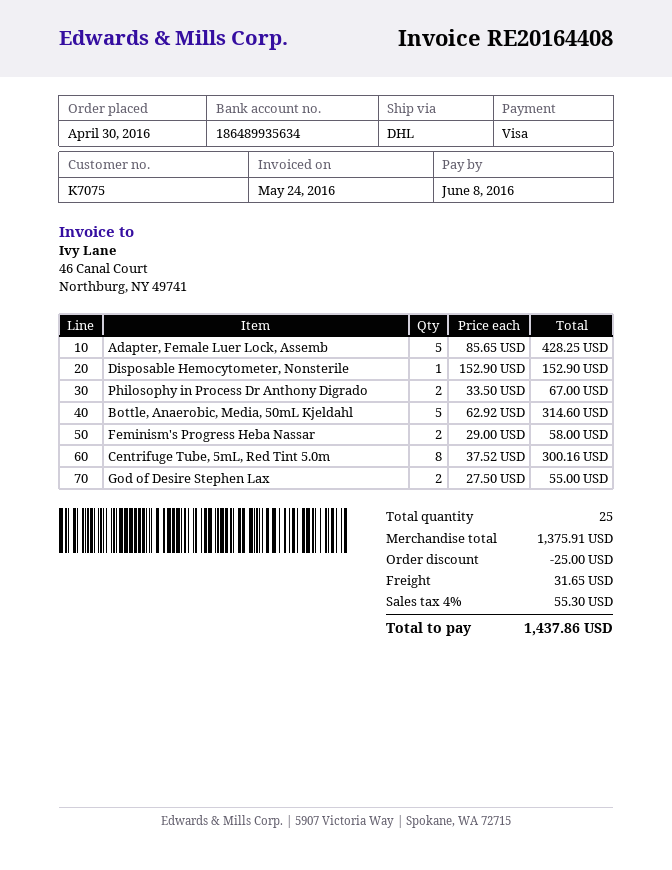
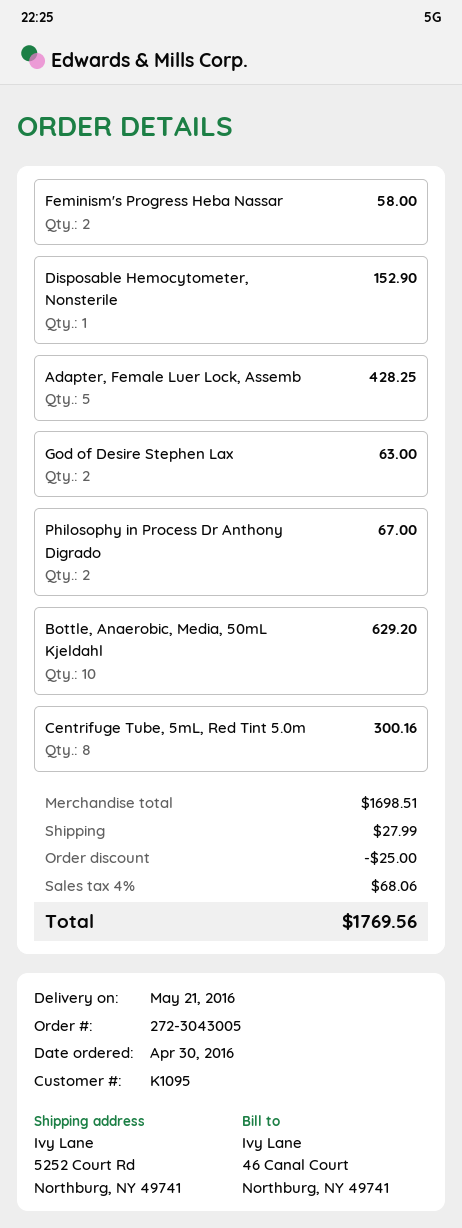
customer number: K7075 -> K1095
Bottle, Anaerobic, Media, 50mL Kjeldahl: 5 for 314.60 -> 10 for 629.20
God of Desire Stephen Lax: 2 for 55.00 -> 2 for 63.00
subtotal: 1375.91 -> 1698.51
shipping: 31.65 -> 27.99
tax: 4% = 55.30 -> 4% = 68.06
total: 1437.86 -> 1769.56

